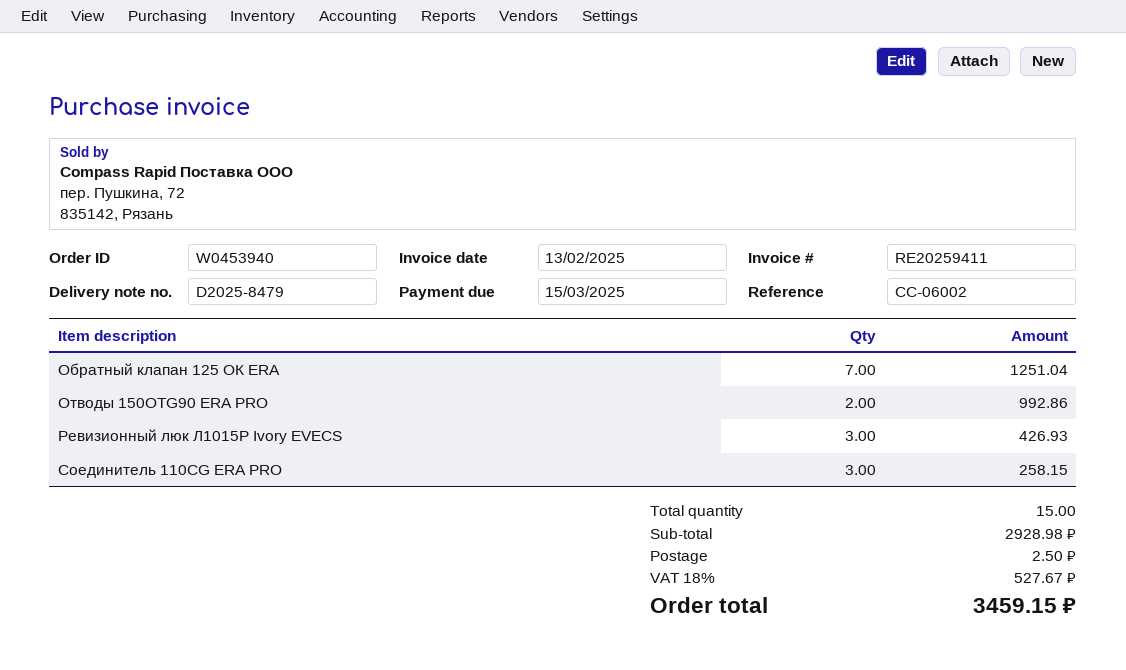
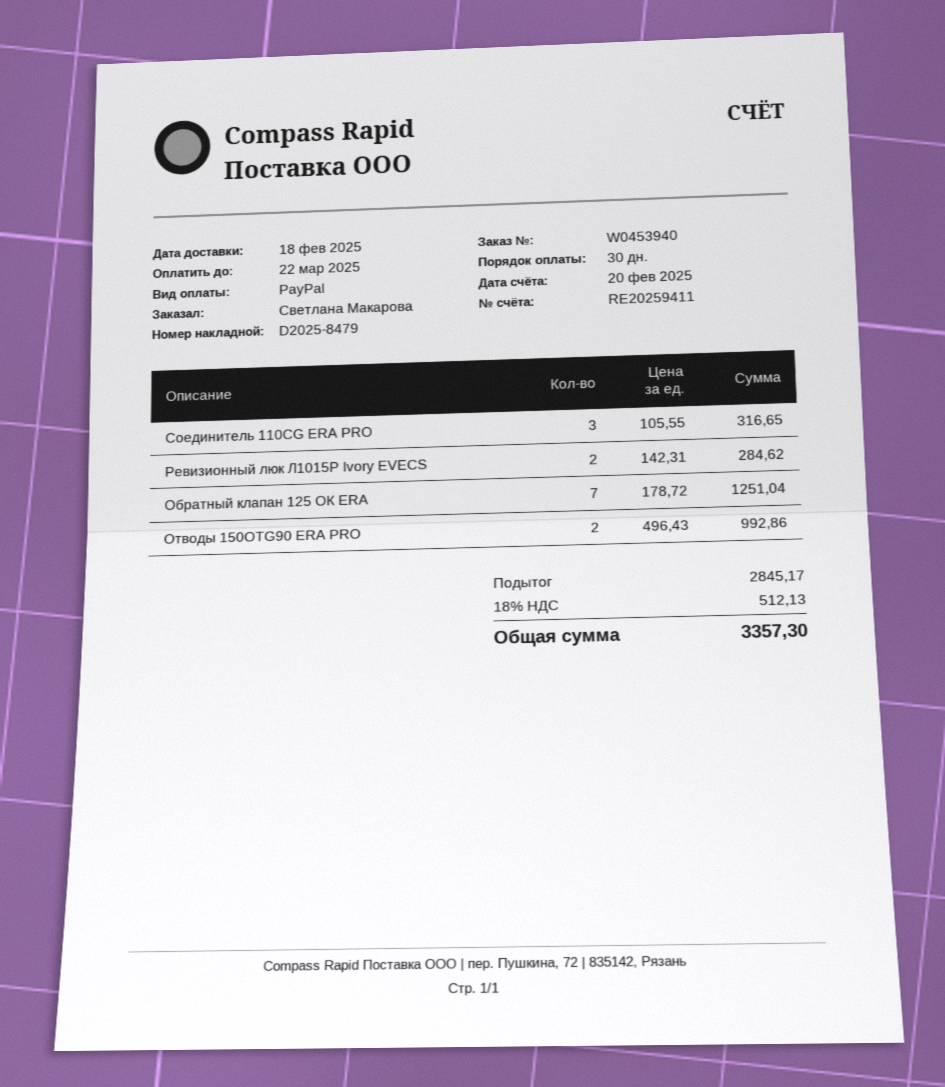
invoice date: 2025-02-13 -> 2025-02-20
due date: 2025-03-15 -> 2025-03-22
Ревизионный люк Л1015Р Ivory EVECS: 3 for 426.93 -> 2 for 284.62
Соединитель 110CG ERA PRO: 3 for 258.15 -> 3 for 316.65
subtotal: 2928.98 -> 2845.17
shipping: 2.50 -> none
tax: 18% = 527.67 -> 18% = 512.13
total: 3459.15 -> 3357.30

